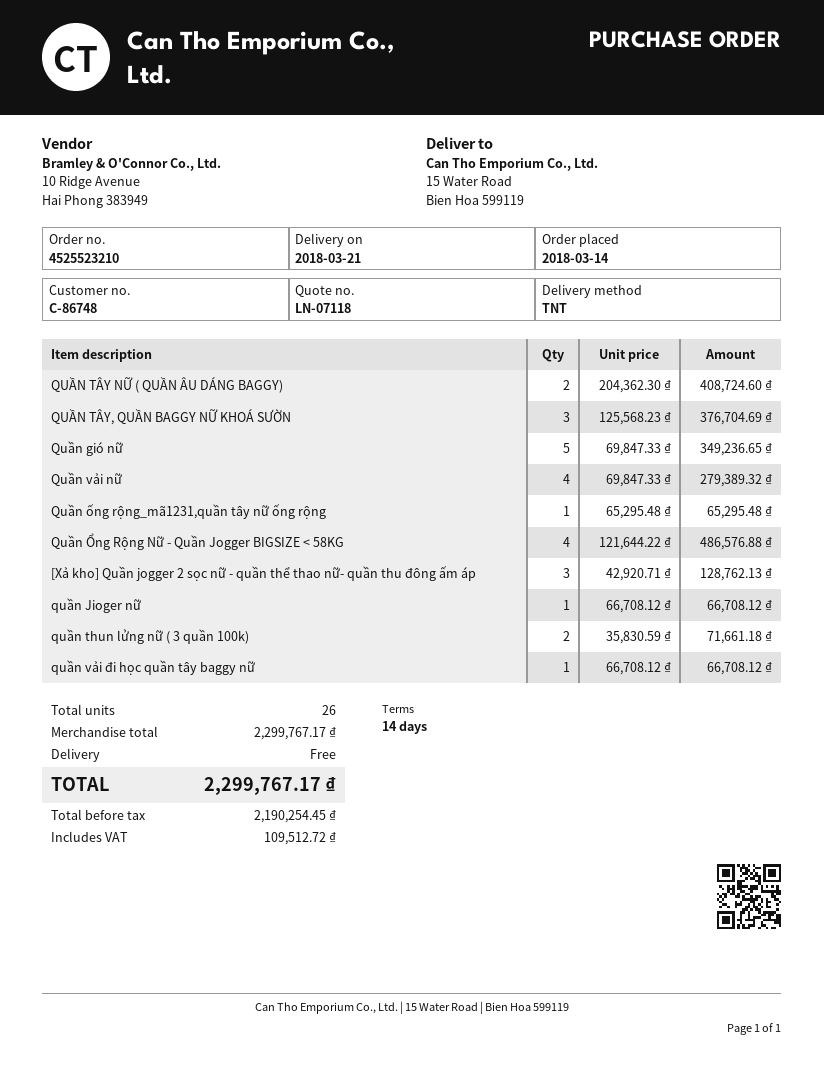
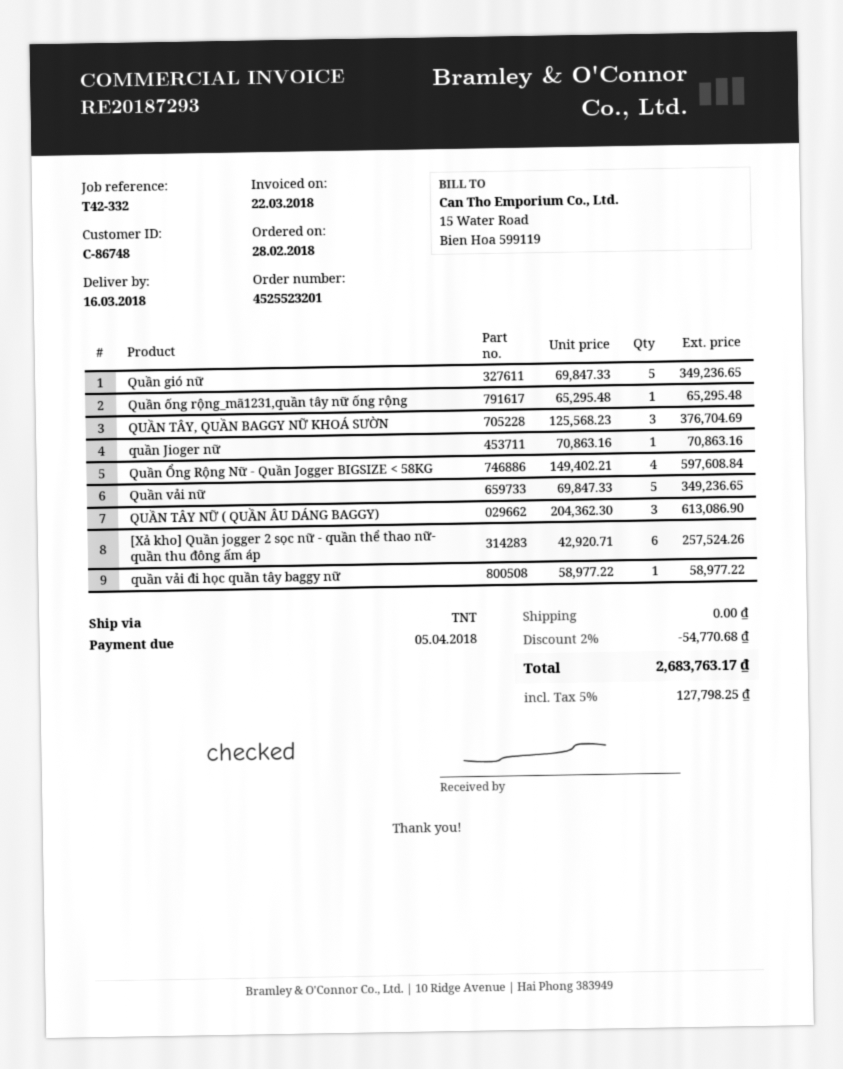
order number: 4525523210 -> 4525523201
order date: 2018-03-14 -> 2018-02-28
delivery date: 2018-03-21 -> 2018-03-16
QUẦN TÂY NỮ ( QUẦN ÂU DÁNG BAGGY): 2 x 204362.30 = 408724.60 -> 3 x 204362.30 = 613086.90
Quần vải nữ: 4 x 69847.33 = 279389.32 -> 5 x 69847.33 = 349236.65
Quần Ổng Rộng Nữ - Quần Jogger BIGSIZE < 58KG: 4 x 121644.22 = 486576.88 -> 4 x 149402.21 = 597608.84
[Xả kho] Quần jogger 2 sọc nữ - quần thể thao nữ- quần thu đông ấm áp: 3 x 42920.71 = 128762.13 -> 6 x 42920.71 = 257524.26
quần Jioger nữ: 1 x 66708.12 = 66708.12 -> 1 x 70863.16 = 70863.16
quần thun lửng nữ ( 3 quần 100k): 2 x 35830.59 = 71661.18 -> none
quần vải đi học quần tây baggy nữ: 1 x 66708.12 = 66708.12 -> 1 x 58977.22 = 58977.22
discount: none -> 2% = 54770.68
tax: 109512.72 -> 127798.25
total: 2299767.17 -> 2683763.17

